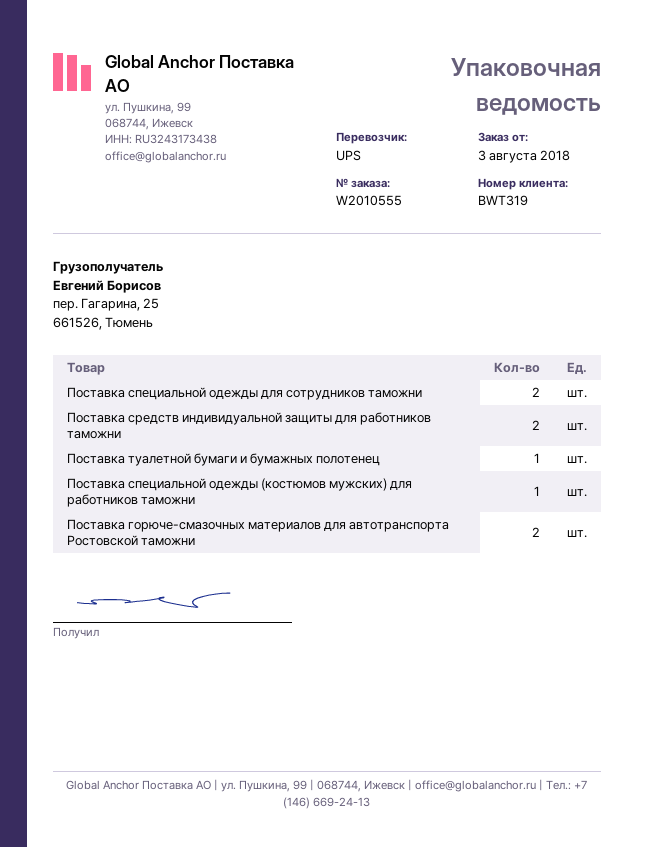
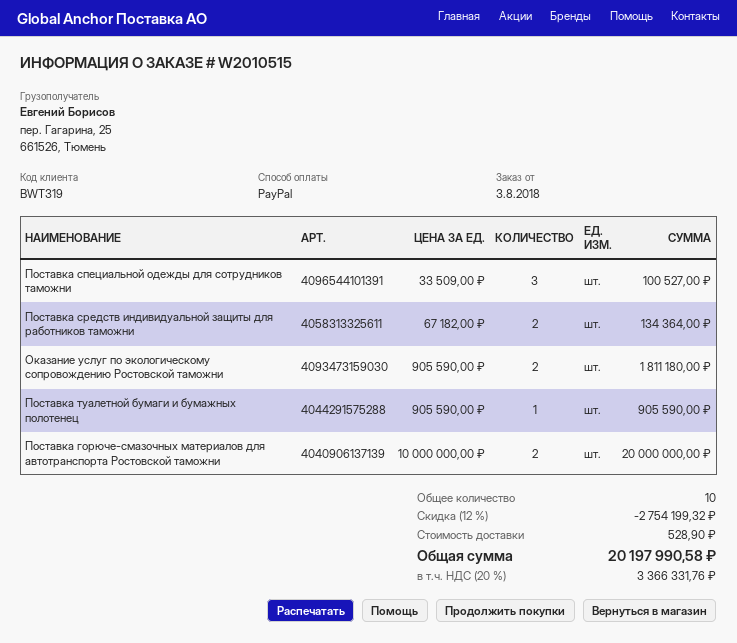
order number: W2010555 -> W2010515
Поставка специальной одежды для сотрудников таможни: 2 -> 3
Поставка специальной одежды (костюмов мужских) для работников таможни: 1 -> none
Оказание услуг по экологическому сопровождению Ростовской таможни: none -> 2

